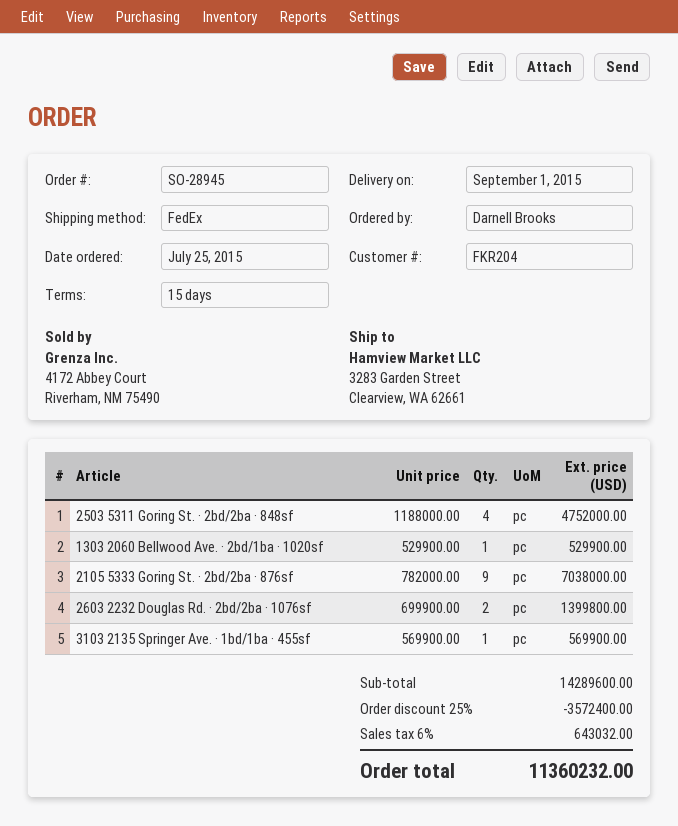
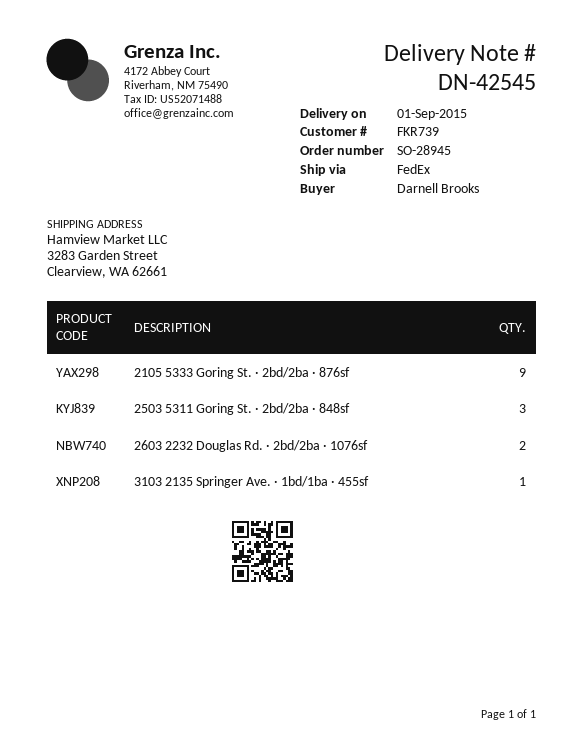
customer number: FKR204 -> FKR739
2503 5311 Goring St. · 2bd/2ba · 848sf: 4 -> 3
1303 2060 Bellwood Ave. · 2bd/1ba · 1020sf: 1 -> none

